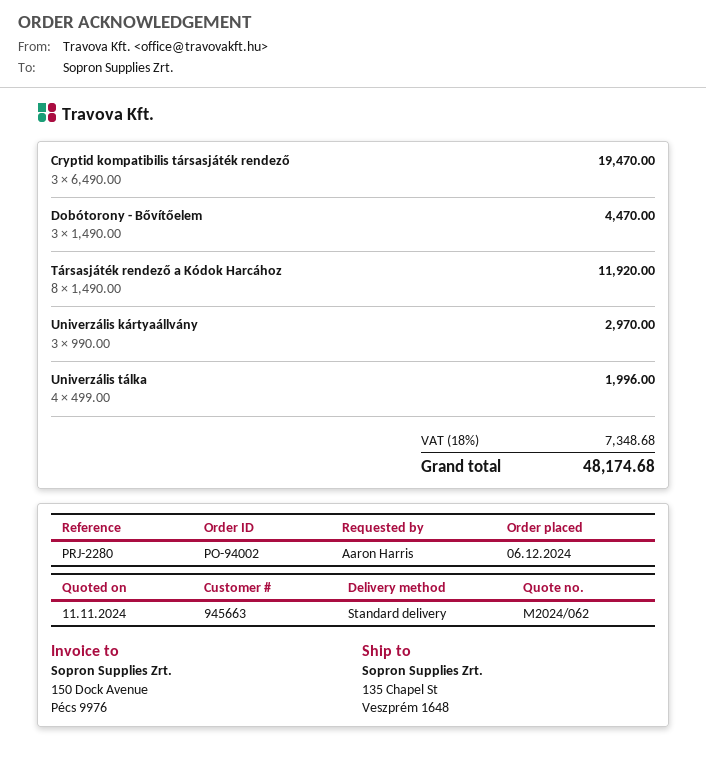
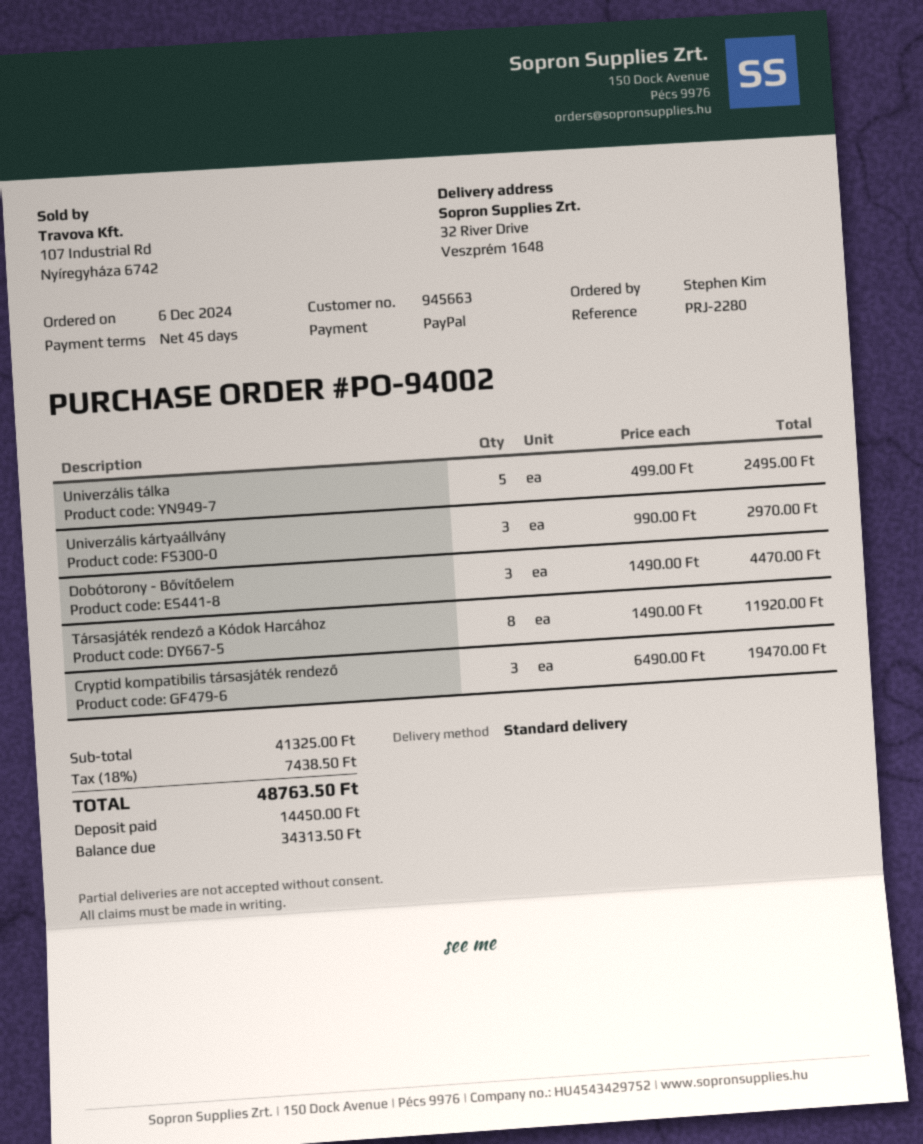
ordered by: Aaron Harris -> Stephen Kim
ship to: 135 Chapel St, Veszprém 1648 -> 32 River Drive, Veszprém 1648
Univerzális tálka: 4 x 499.00 = 1996.00 -> 5 x 499.00 = 2495.00
tax: 18% = 7348.68 -> 18% = 7438.50
total: 48174.68 -> 48763.50

